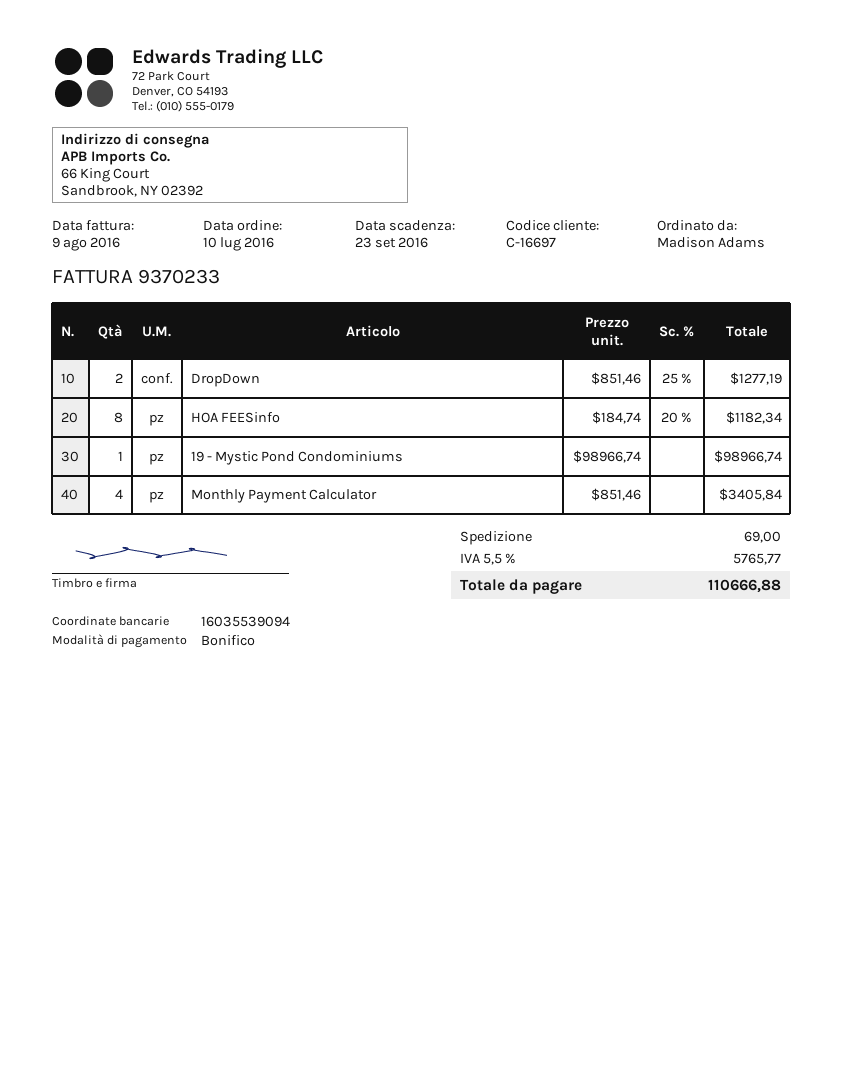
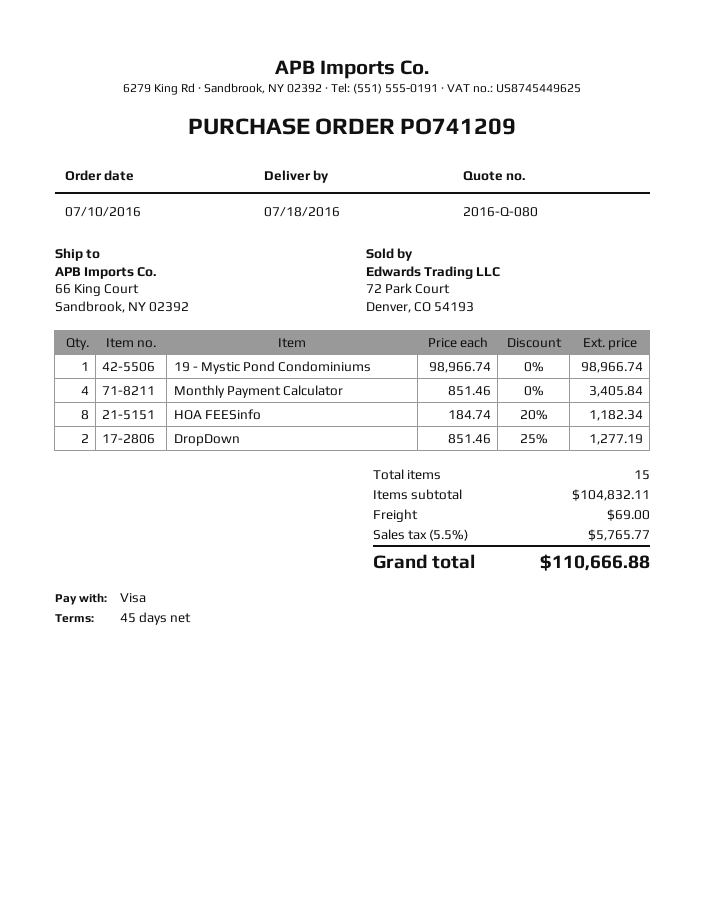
payment method: bank transfer -> Visa

